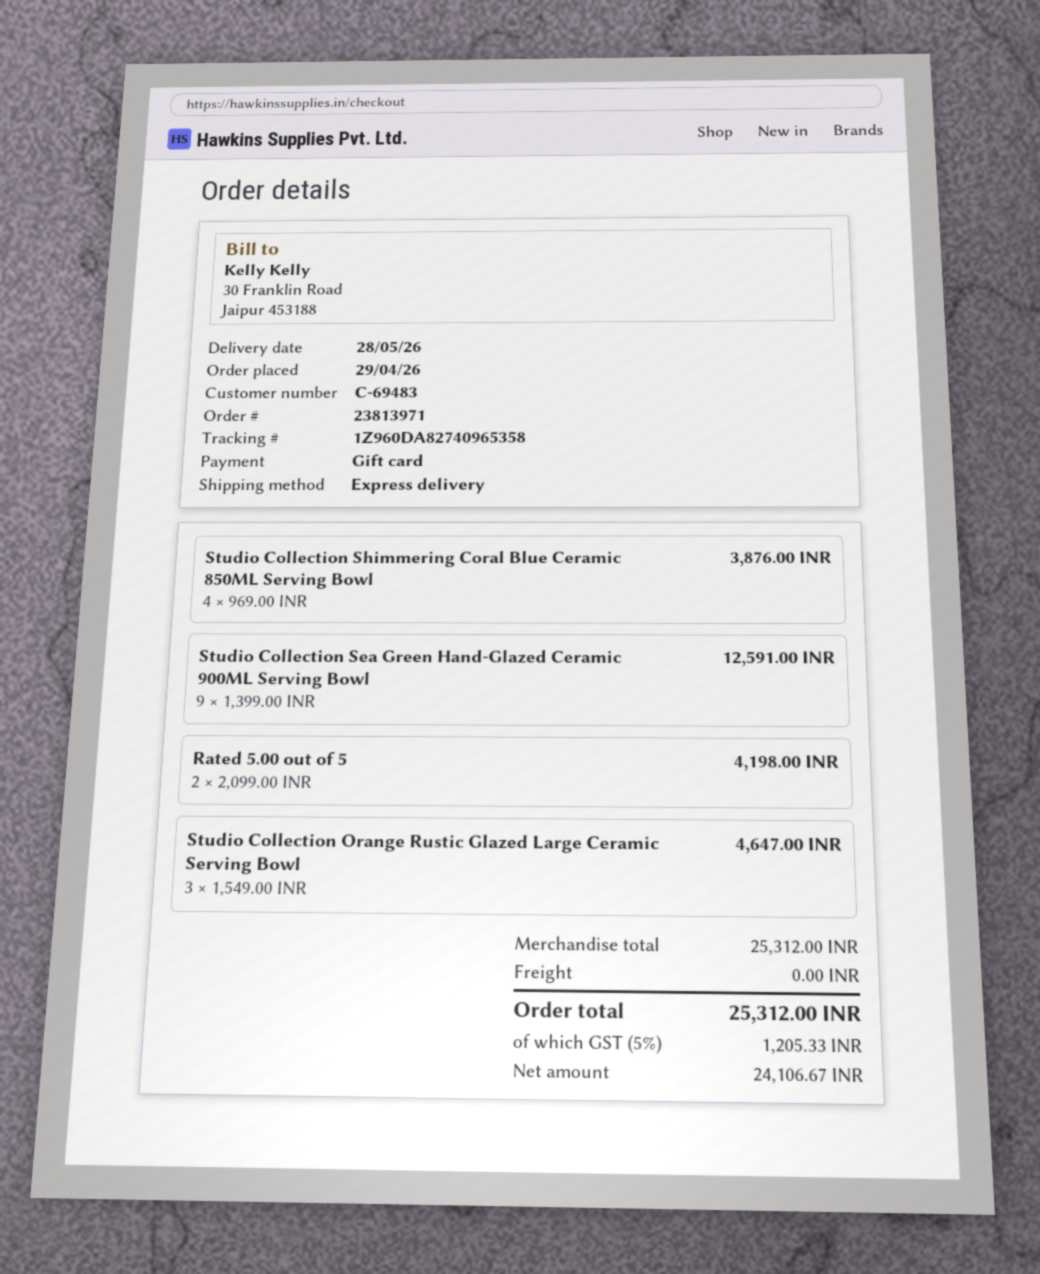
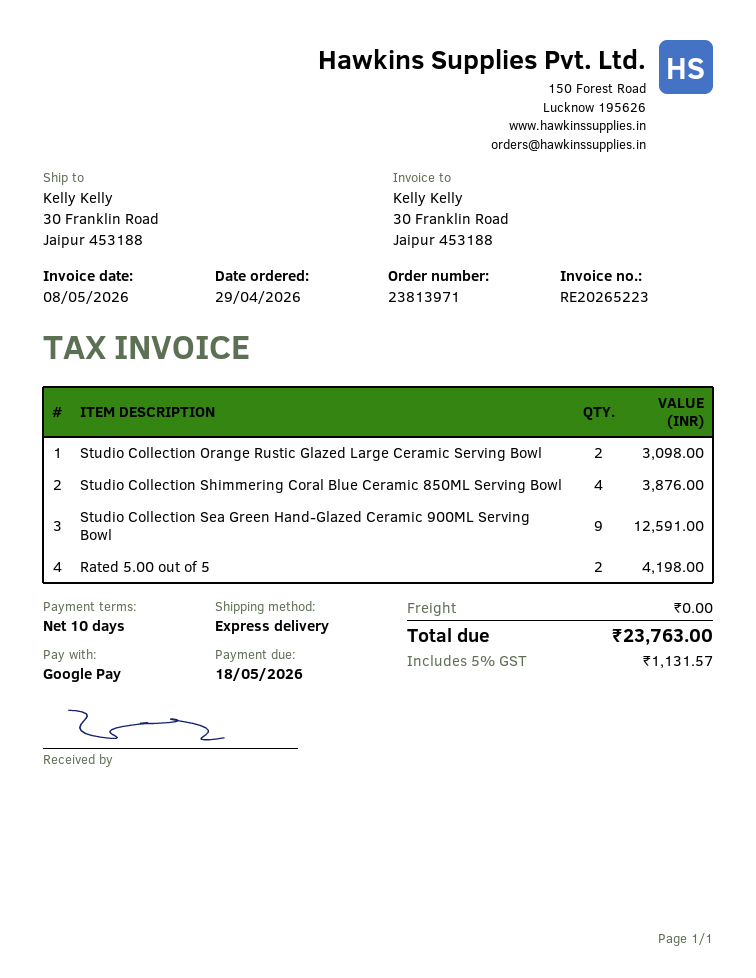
payment method: gift card -> Google Pay
Studio Collection Orange Rustic Glazed Large Ceramic Serving Bowl: 3 for 4647.00 -> 2 for 3098.00
tax: 5% = 1205.33 -> 5% = 1131.57
total: 25312.00 -> 23763.00

